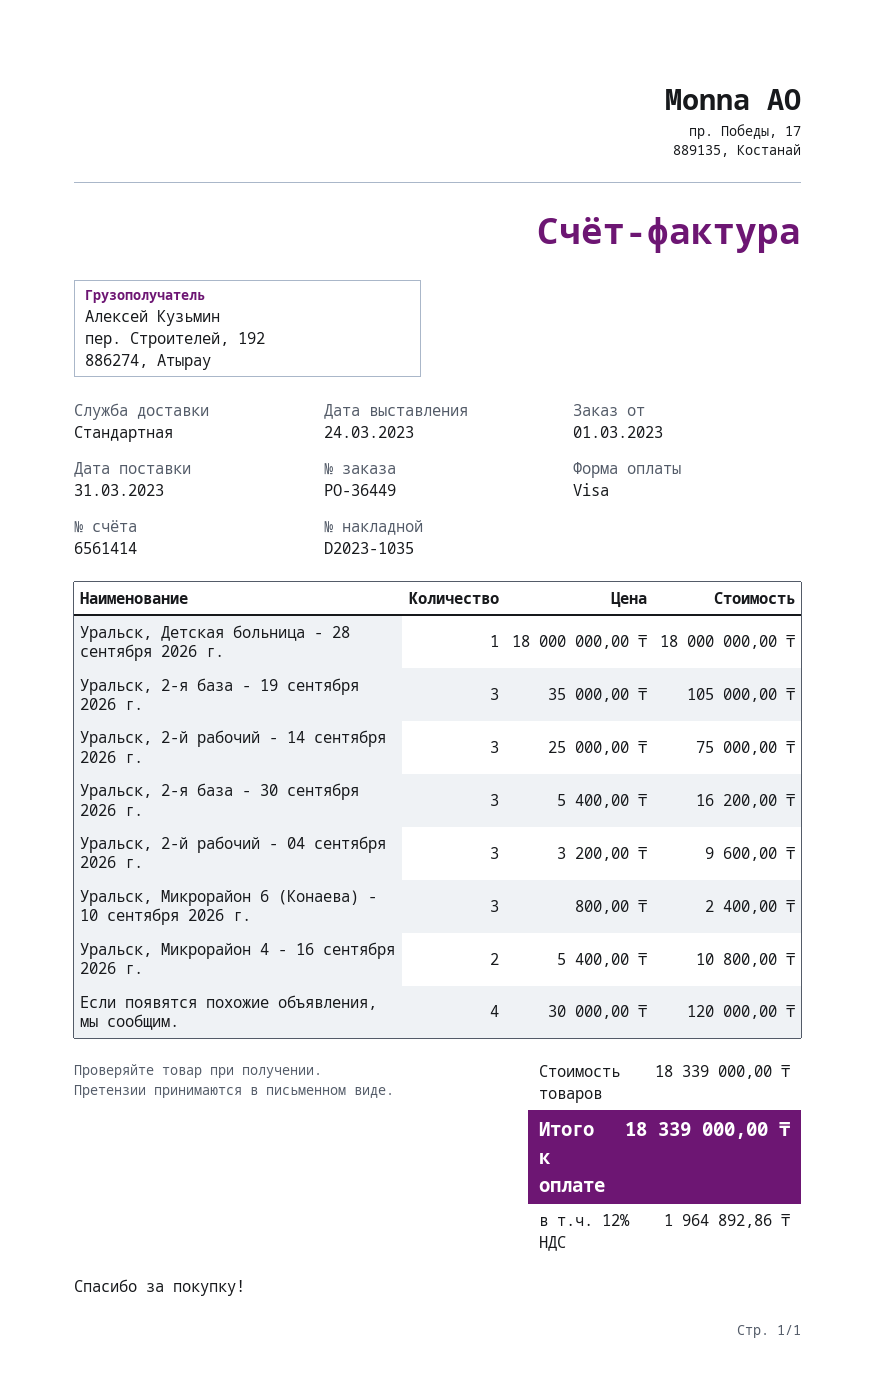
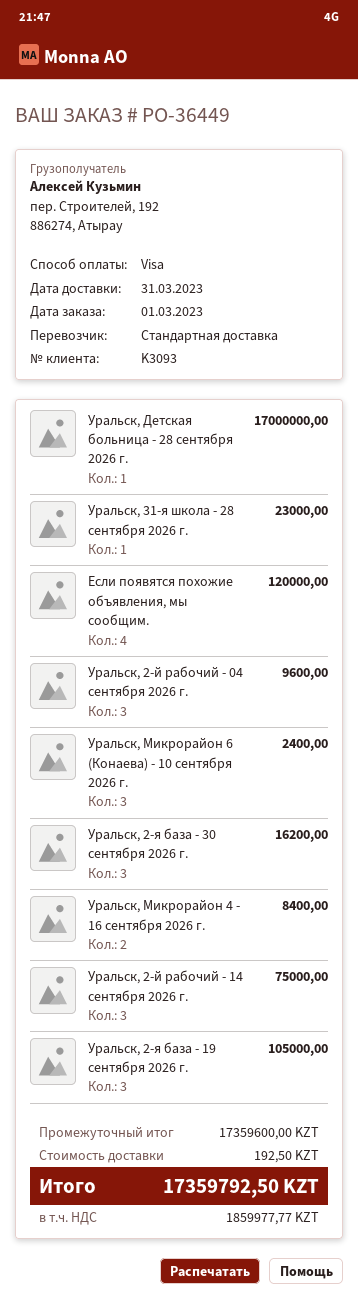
Уральск, Детская больница - 28 сентября 2026 г.: 1 for 18000000.00 -> 1 for 17000000.00
Уральск, Микрорайон 4 - 16 сентября 2026 г.: 2 for 10800.00 -> 2 for 8400.00
Уральск, 31-я школа - 28 сентября 2026 г.: none -> 1 for 23000.00
subtotal: 18339000.00 -> 17359600.00
shipping: none -> 192.50
tax: 1964892.86 -> 1859977.77
total: 18339000.00 -> 17359792.50

